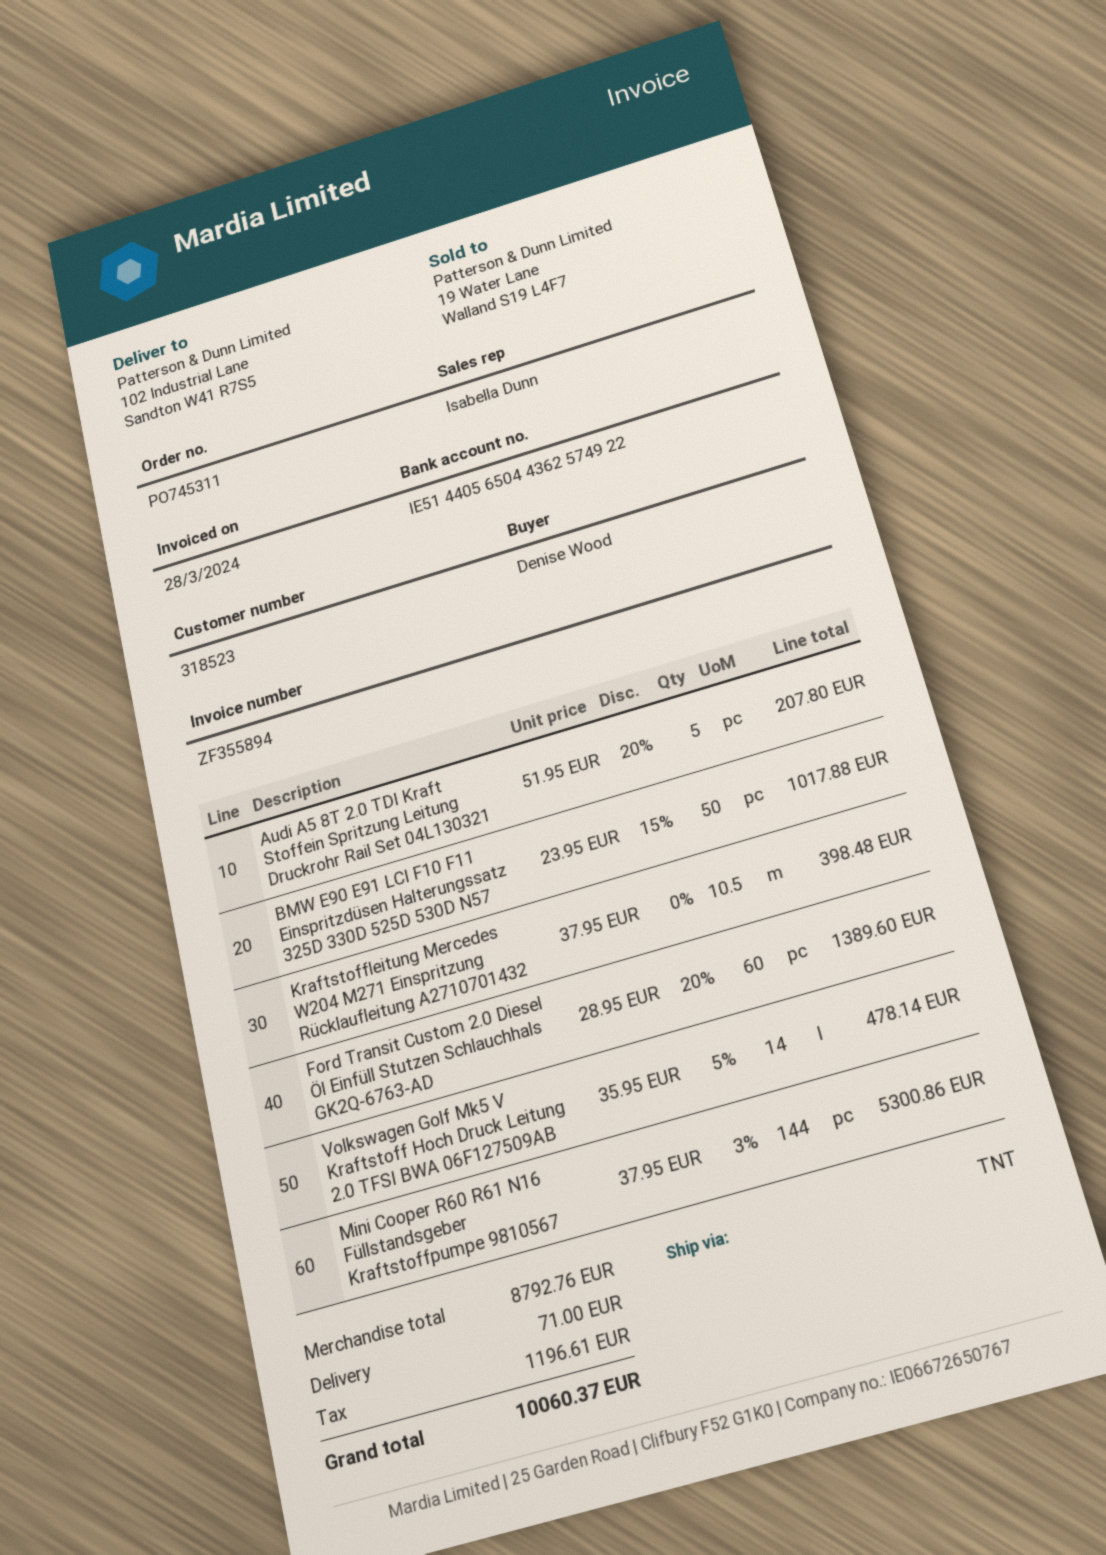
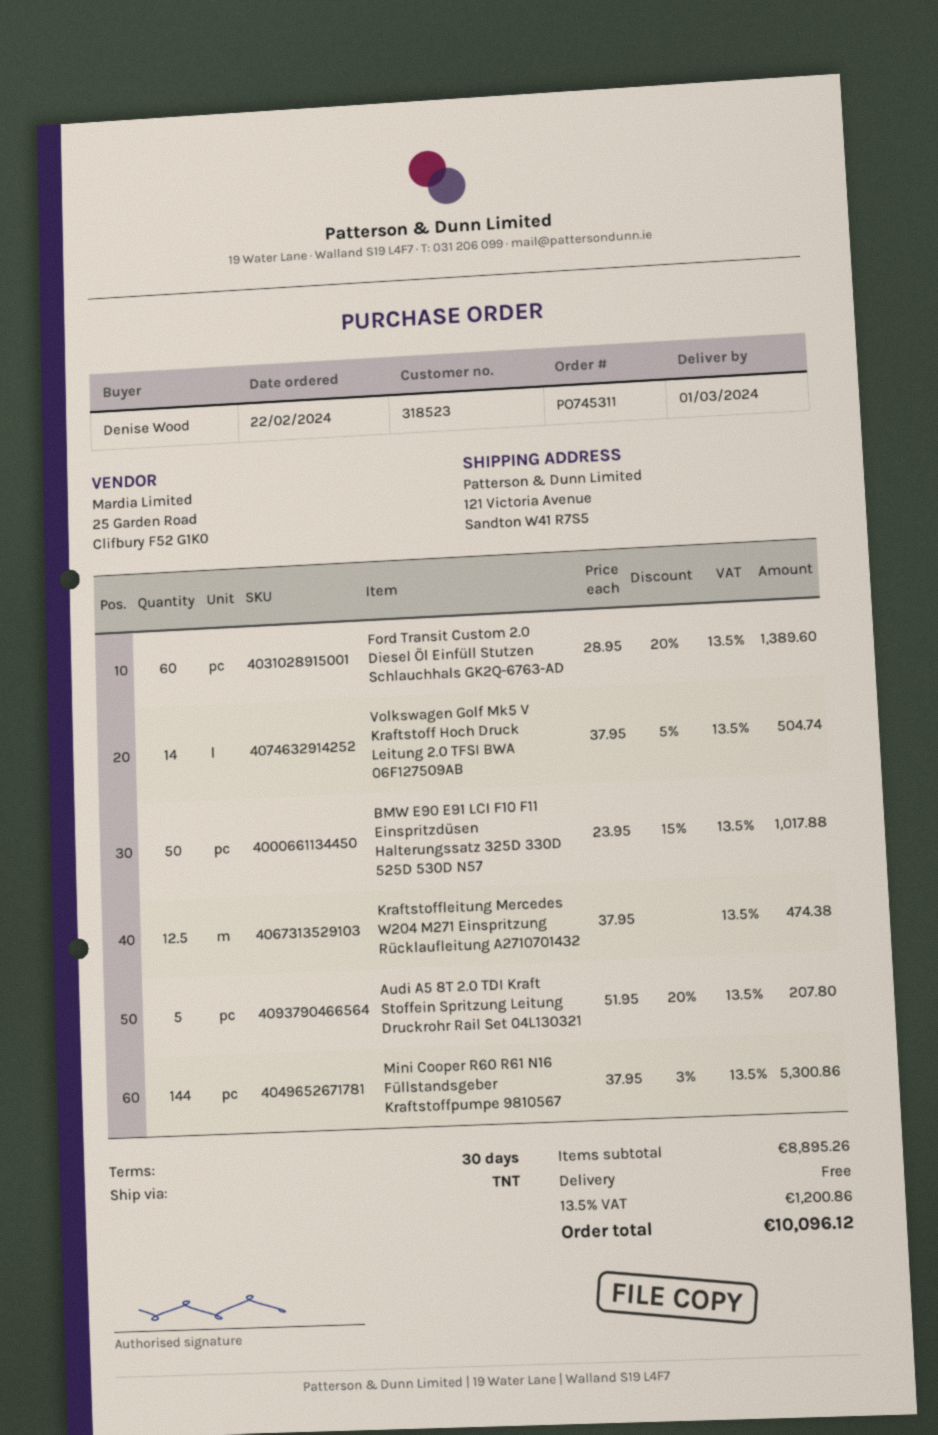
ship to: 102 Industrial Lane, Sandton W41 R7S5 -> 121 Victoria Avenue, Sandton W41 R7S5
Kraftstoffleitung Mercedes W204 M271 Einspritzung Rücklaufleitung A2710701432: 10.5 x 37.95 = 398.48 -> 12.5 x 37.95 = 474.38
Volkswagen Golf Mk5 V Kraftstoff Hoch Druck Leitung 2.0 TFSI BWA 06F127509AB: 14 x 35.95 - 5% = 478.14 -> 14 x 37.95 - 5% = 504.74
subtotal: 8792.76 -> 8895.26
shipping: 71.00 -> 0.00
tax: 1196.61 -> 1200.86
total: 10060.37 -> 10096.12

